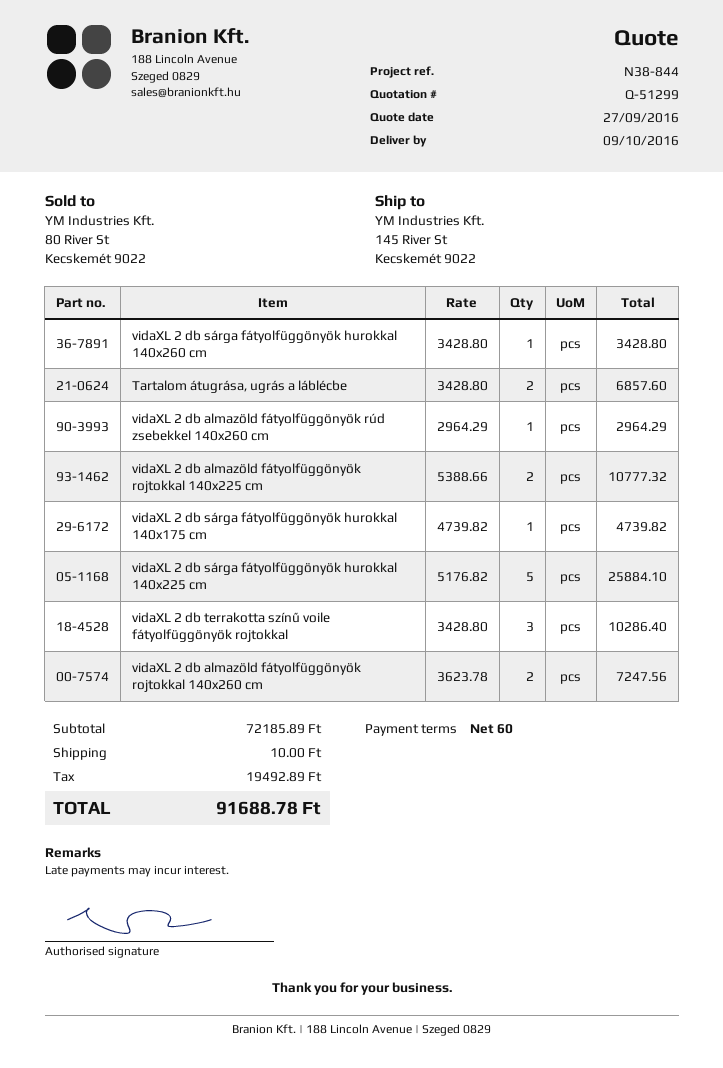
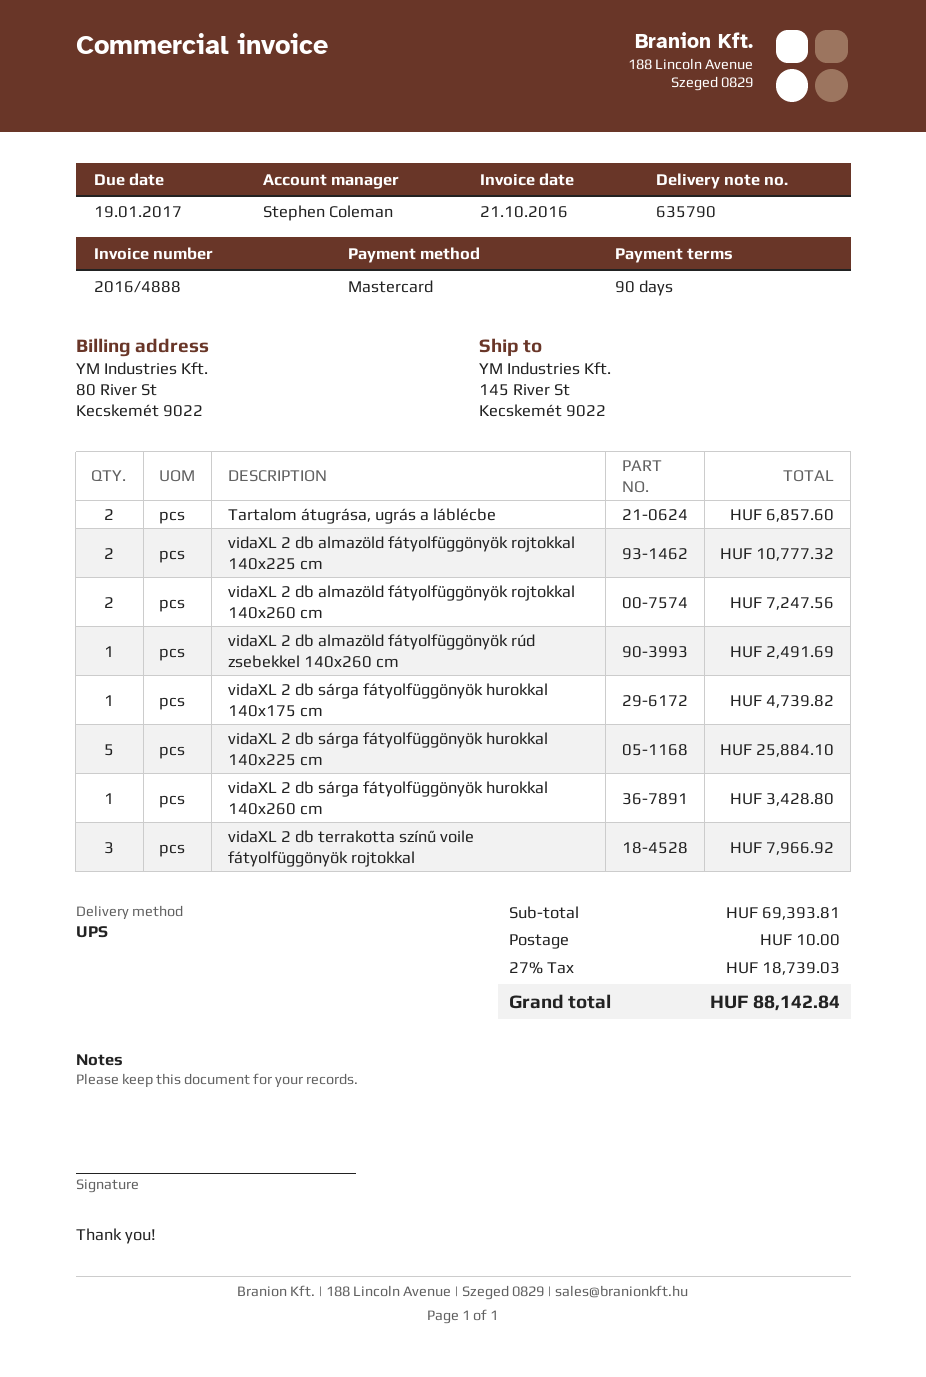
payment terms: 60 days -> 90 days
vidaXL 2 db almazöld fátyolfüggönyök rúd zsebekkel 140x260 cm: 1 for 2964.29 -> 1 for 2491.69
vidaXL 2 db terrakotta színű voile fátyolfüggönyök rojtokkal: 3 for 10286.40 -> 3 for 7966.92
subtotal: 72185.89 -> 69393.81
tax: 19492.89 -> 18739.03
total: 91688.78 -> 88142.84

